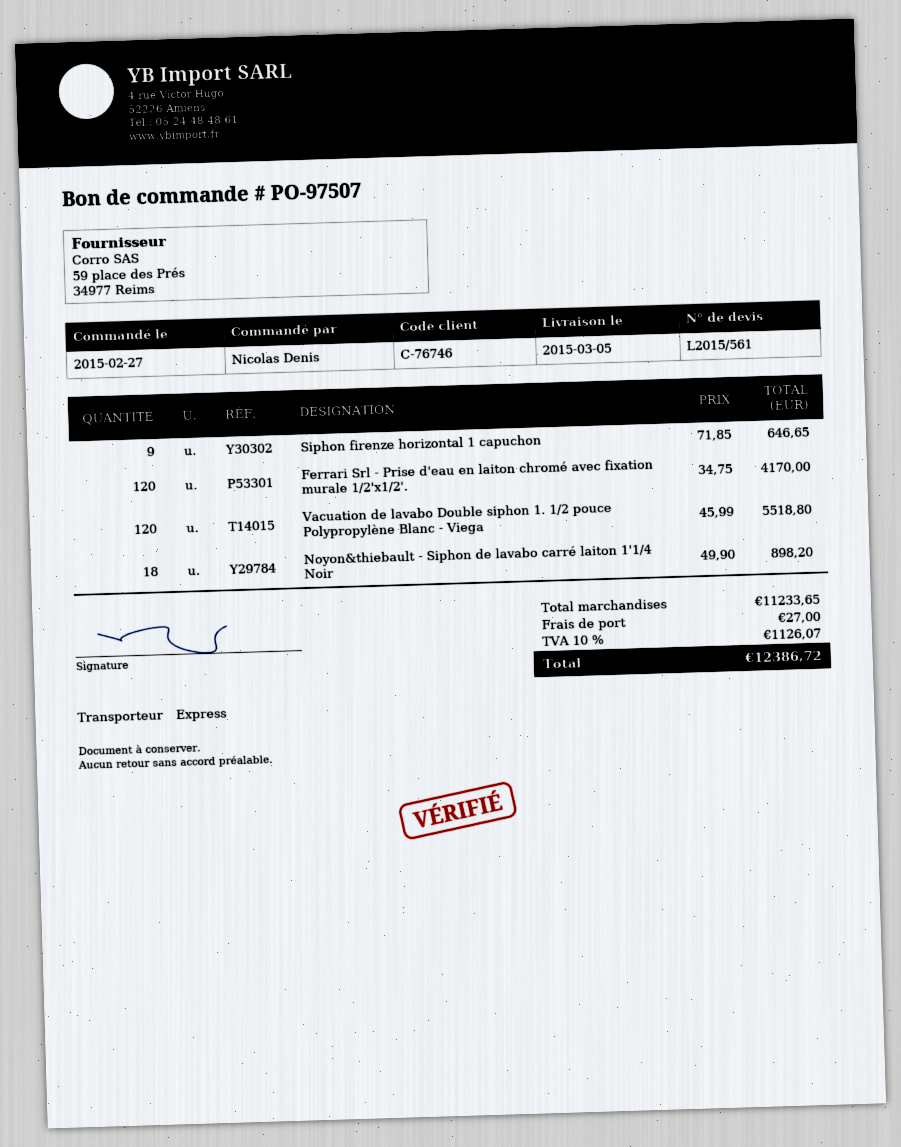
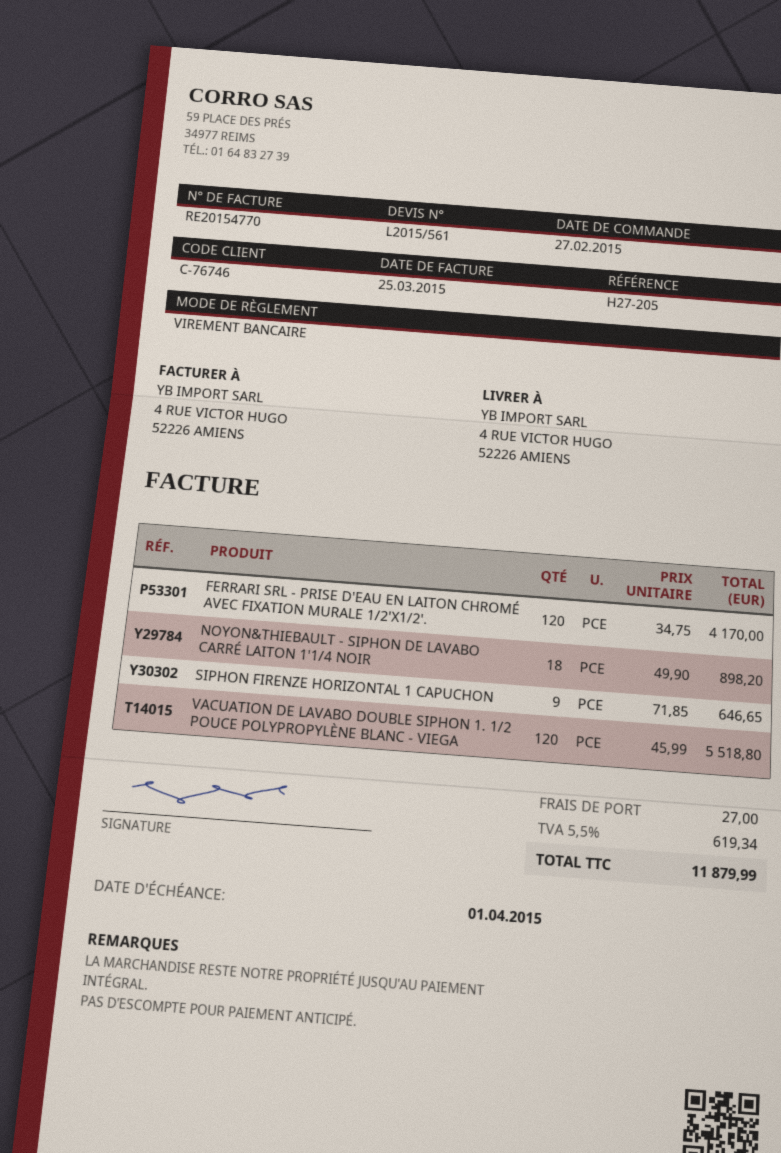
tax: 10% = 1126.07 -> 5.5% = 619.34
total: 12386.72 -> 11879.99

